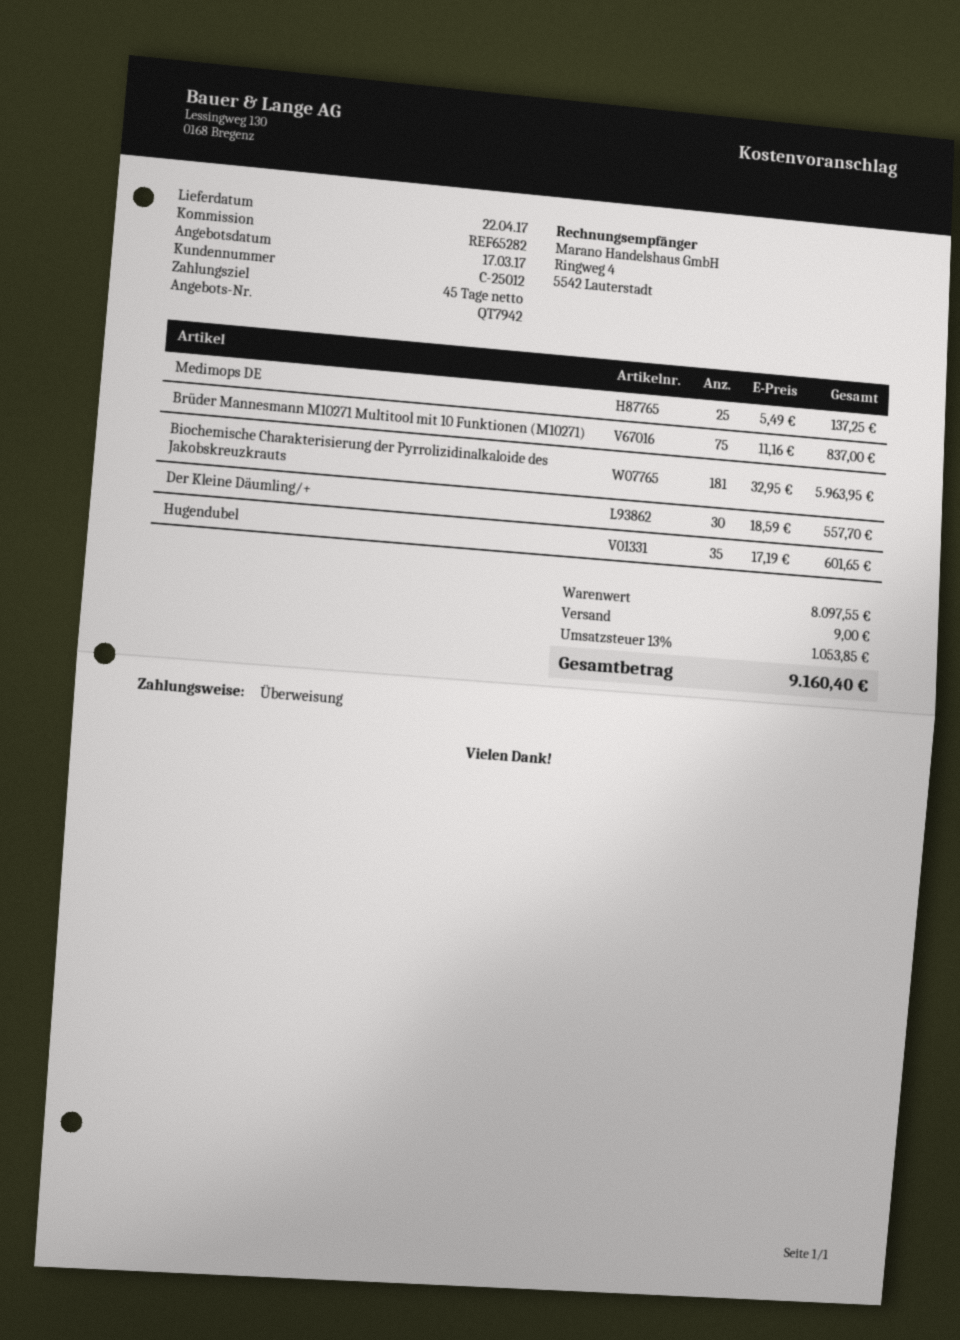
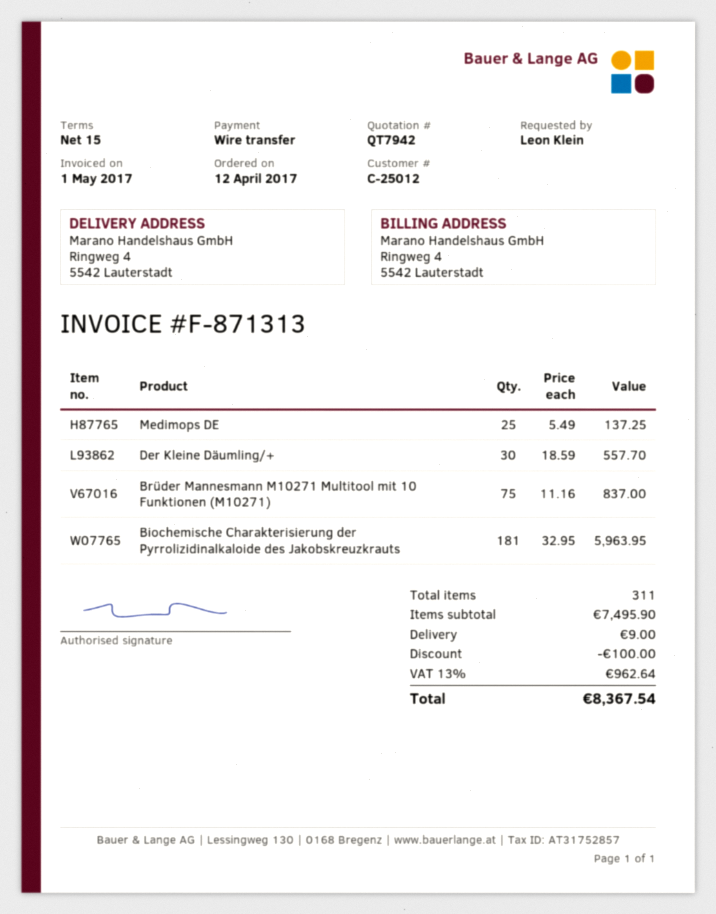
payment terms: 45 days -> 15 days
Hugendubel: 35 x 17.19 = 601.65 -> none
subtotal: 8097.55 -> 7495.90
discount: none -> 100.00
tax: 13% = 1053.85 -> 13% = 962.64
total: 9160.40 -> 8367.54

